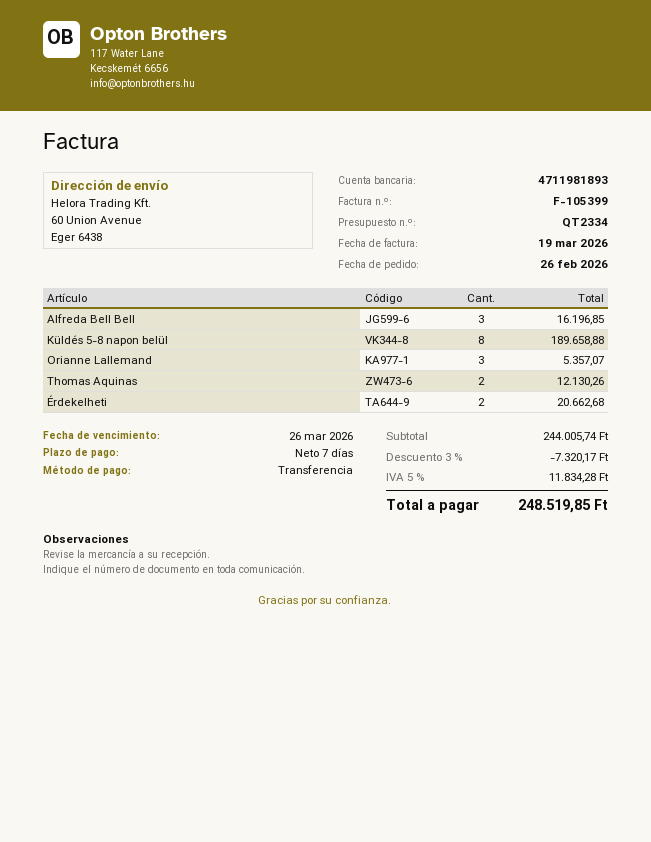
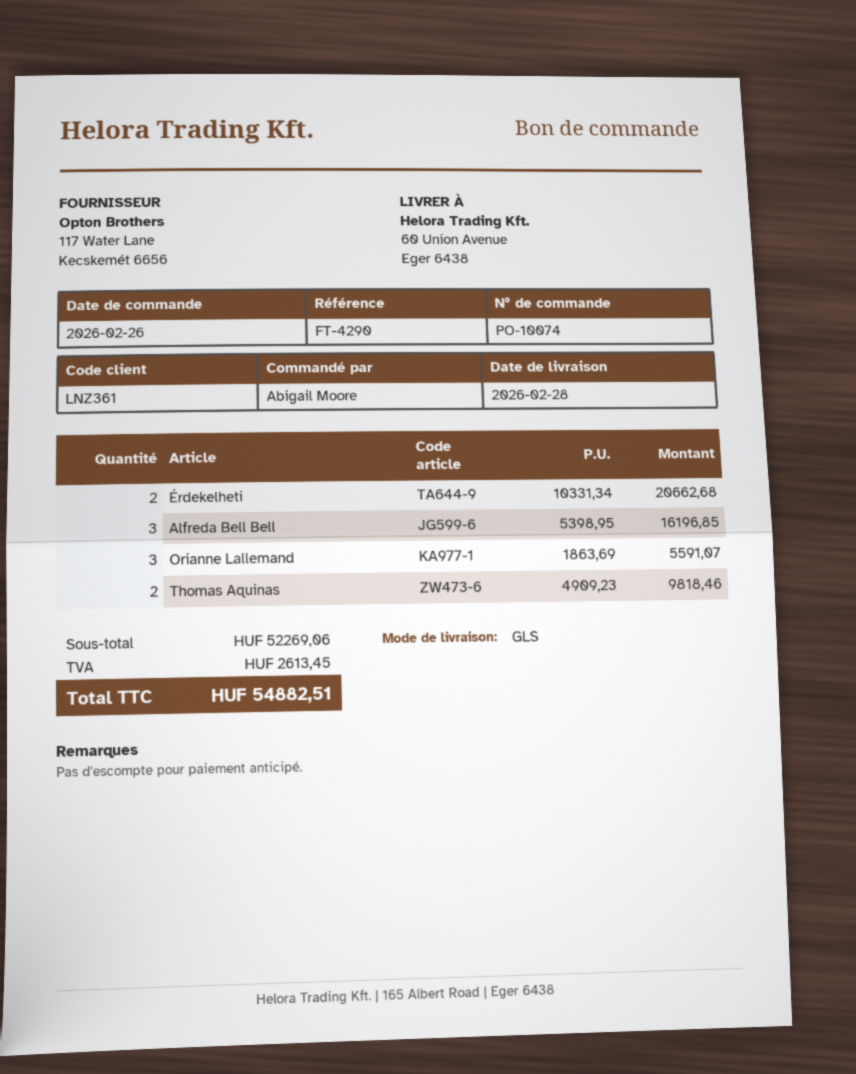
Küldés 5-8 napon belül: 8 for 189658.88 -> none
Orianne Lallemand: 3 for 5357.07 -> 3 for 5591.07
Thomas Aquinas: 2 for 12130.26 -> 2 for 9818.46
subtotal: 244005.74 -> 52269.06
discount: 3% = 7320.17 -> none
tax: 11834.28 -> 2613.45
total: 248519.85 -> 54882.51

